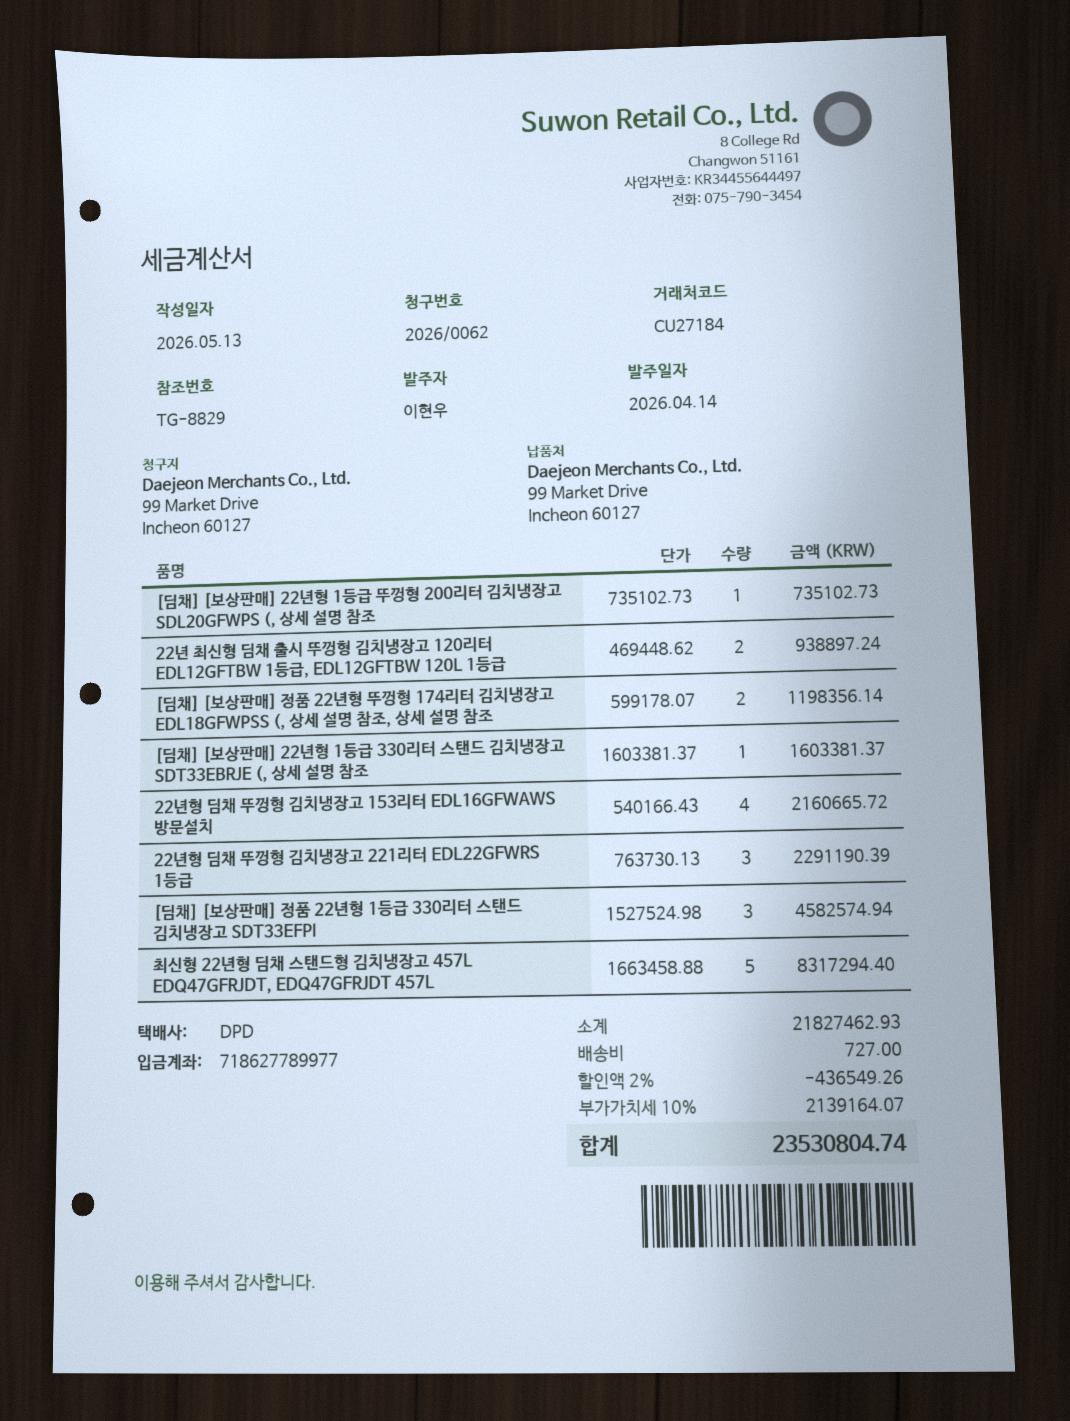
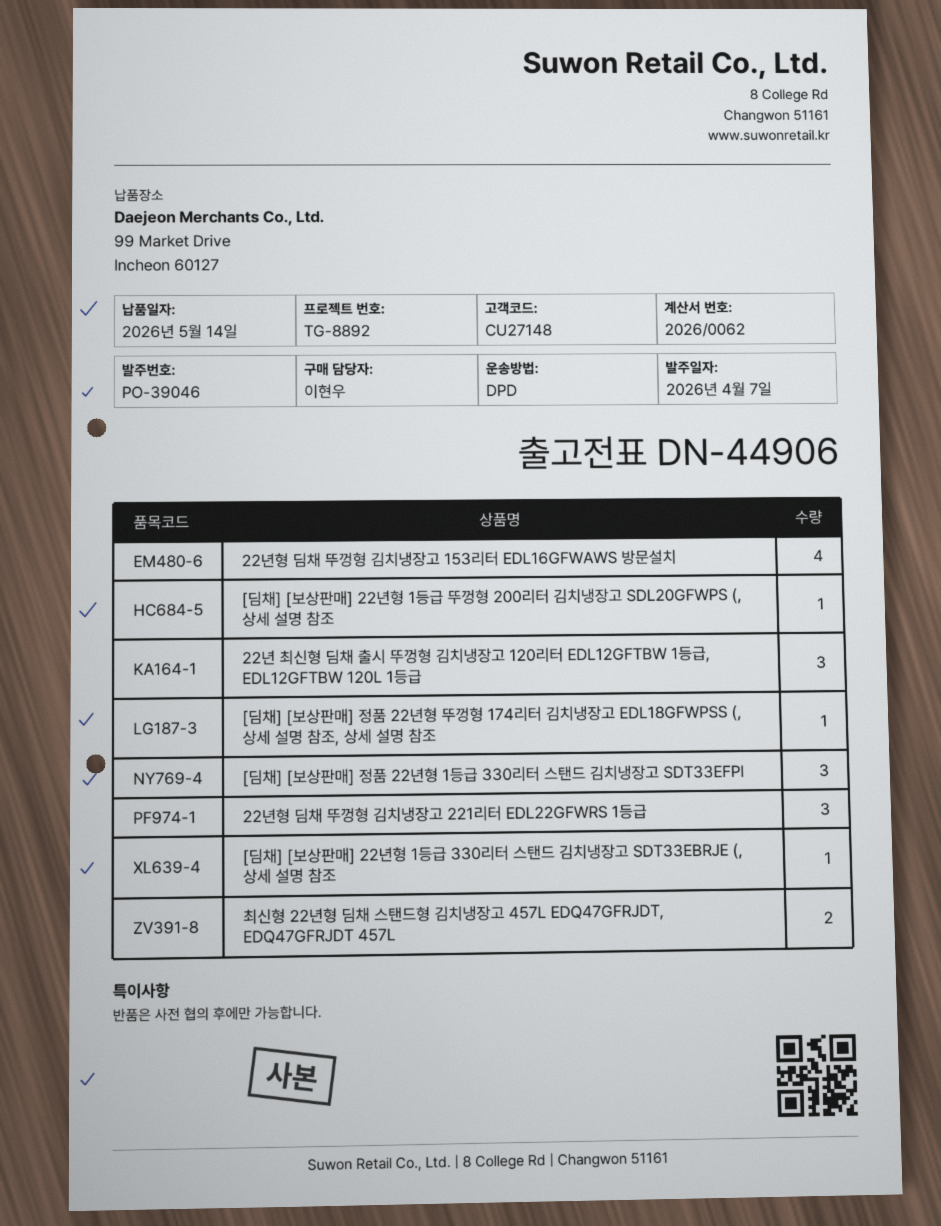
order date: 2026-04-14 -> 2026-04-07
customer number: CU27184 -> CU27148
reference: TG-8829 -> TG-8892
22년 최신형 딤채 출시 뚜껑형 김치냉장고 120리터 EDL12GFTBW 1등급, EDL12GFTBW 120L 1등급: 2 -> 3
[딤채] [보상판매] 정품 22년형 뚜껑형 174리터 김치냉장고 EDL18GFWPSS (, 상세 설명 참조, 상세 설명 참조: 2 -> 1
최신형 22년형 딤채 스탠드형 김치냉장고 457L EDQ47GFRJDT, EDQ47GFRJDT 457L: 5 -> 2

